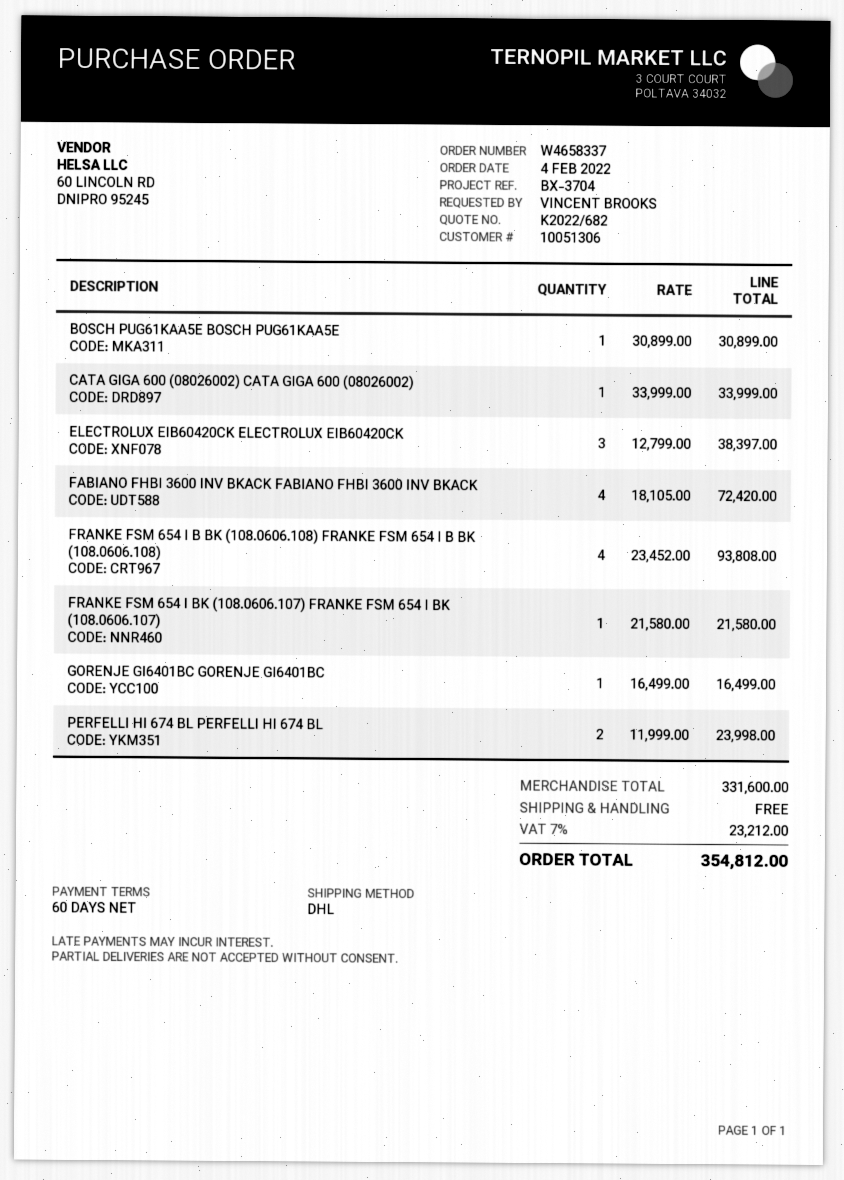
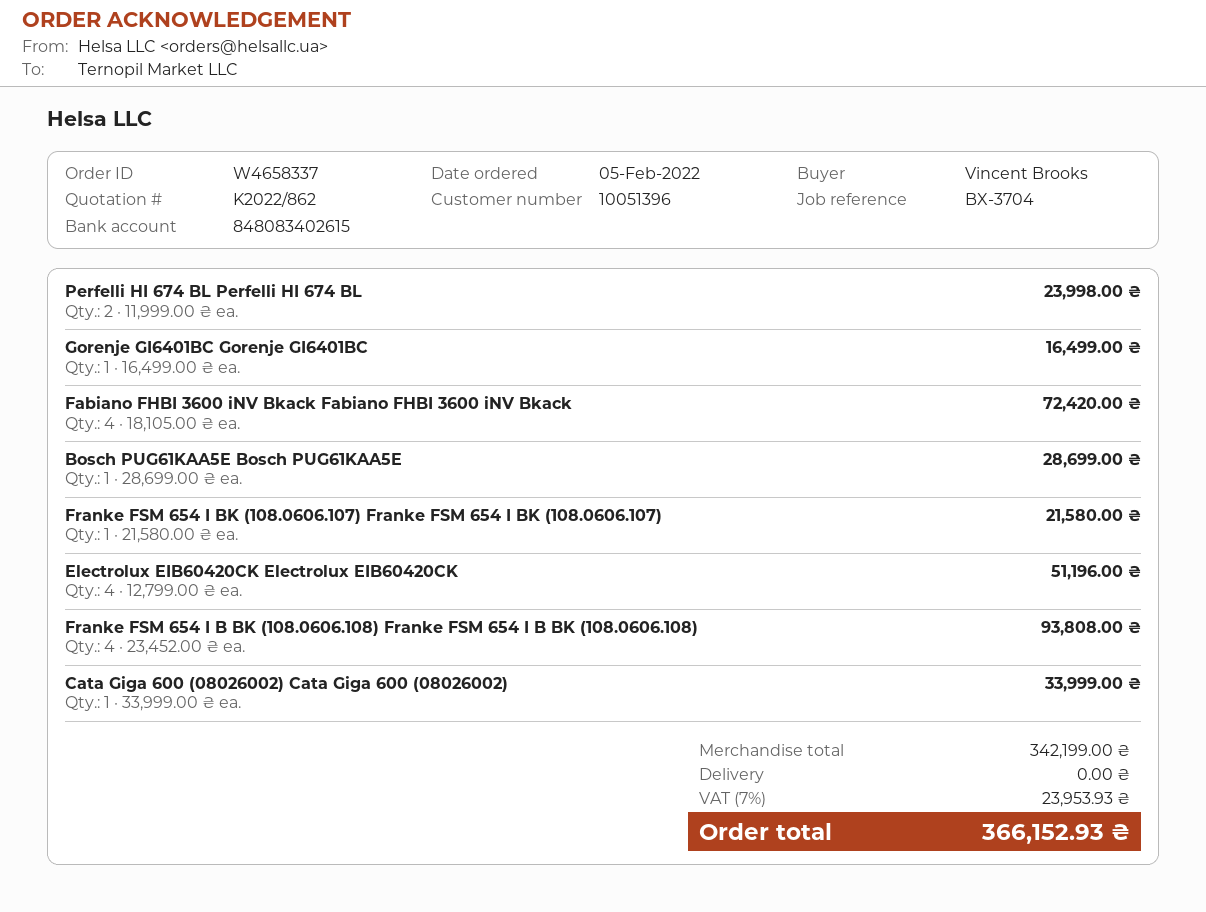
quote number: K2022/682 -> K2022/862
order date: 2022-02-04 -> 2022-02-05
customer number: 10051306 -> 10051396
BOSCH PUG61KAA5E BOSCH PUG61KAA5E: 1 x 30899.00 = 30899.00 -> 1 x 28699.00 = 28699.00
ELECTROLUX EIB60420CK ELECTROLUX EIB60420CK: 3 x 12799.00 = 38397.00 -> 4 x 12799.00 = 51196.00
subtotal: 331600.00 -> 342199.00
tax: 7% = 23212.00 -> 7% = 23953.93
total: 354812.00 -> 366152.93

